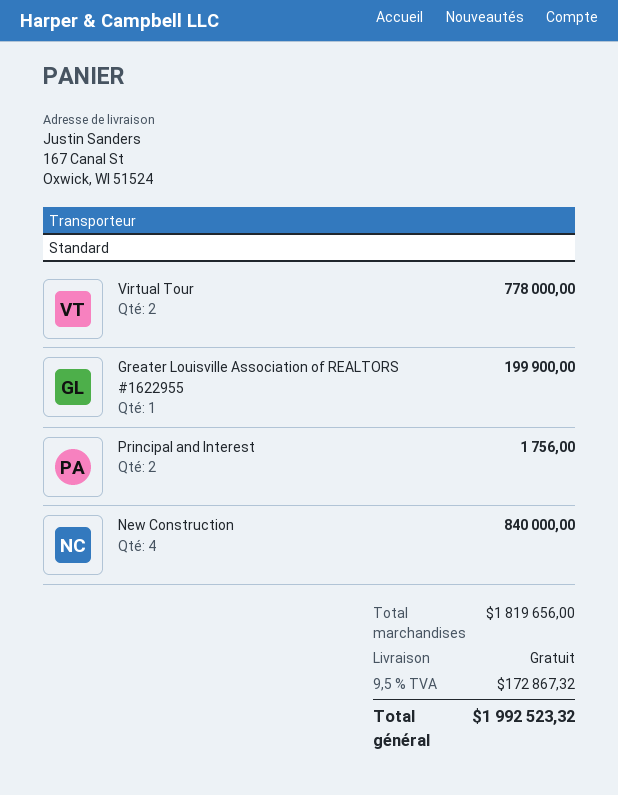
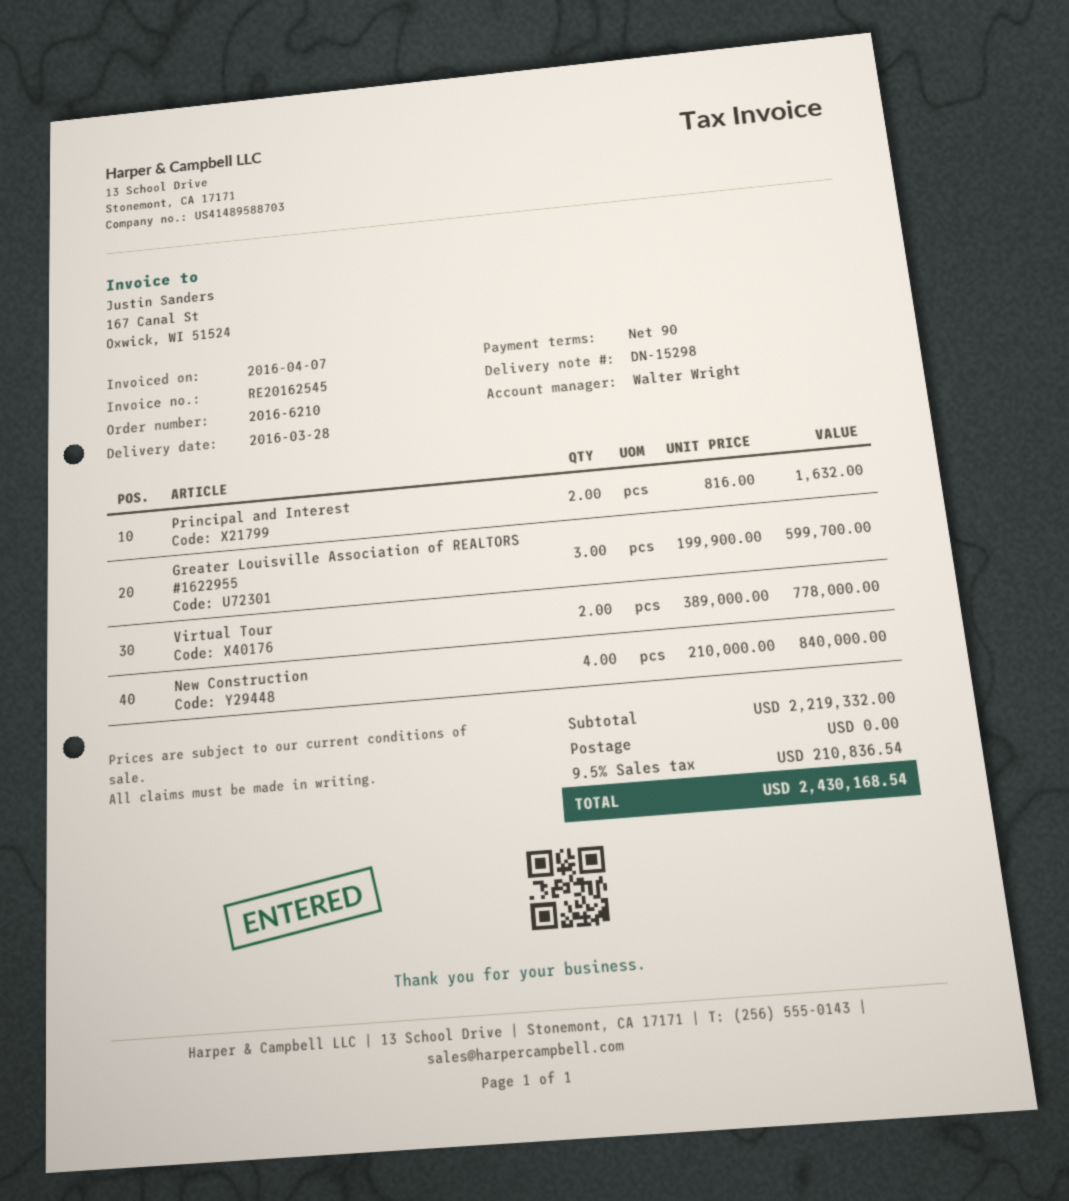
Greater Louisville Association of REALTORS #1622955: 1 for 199900.00 -> 3 for 599700.00
Principal and Interest: 2 for 1756.00 -> 2 for 1632.00
subtotal: 1819656.00 -> 2219332.00
tax: 9.5% = 172867.32 -> 9.5% = 210836.54
total: 1992523.32 -> 2430168.54

